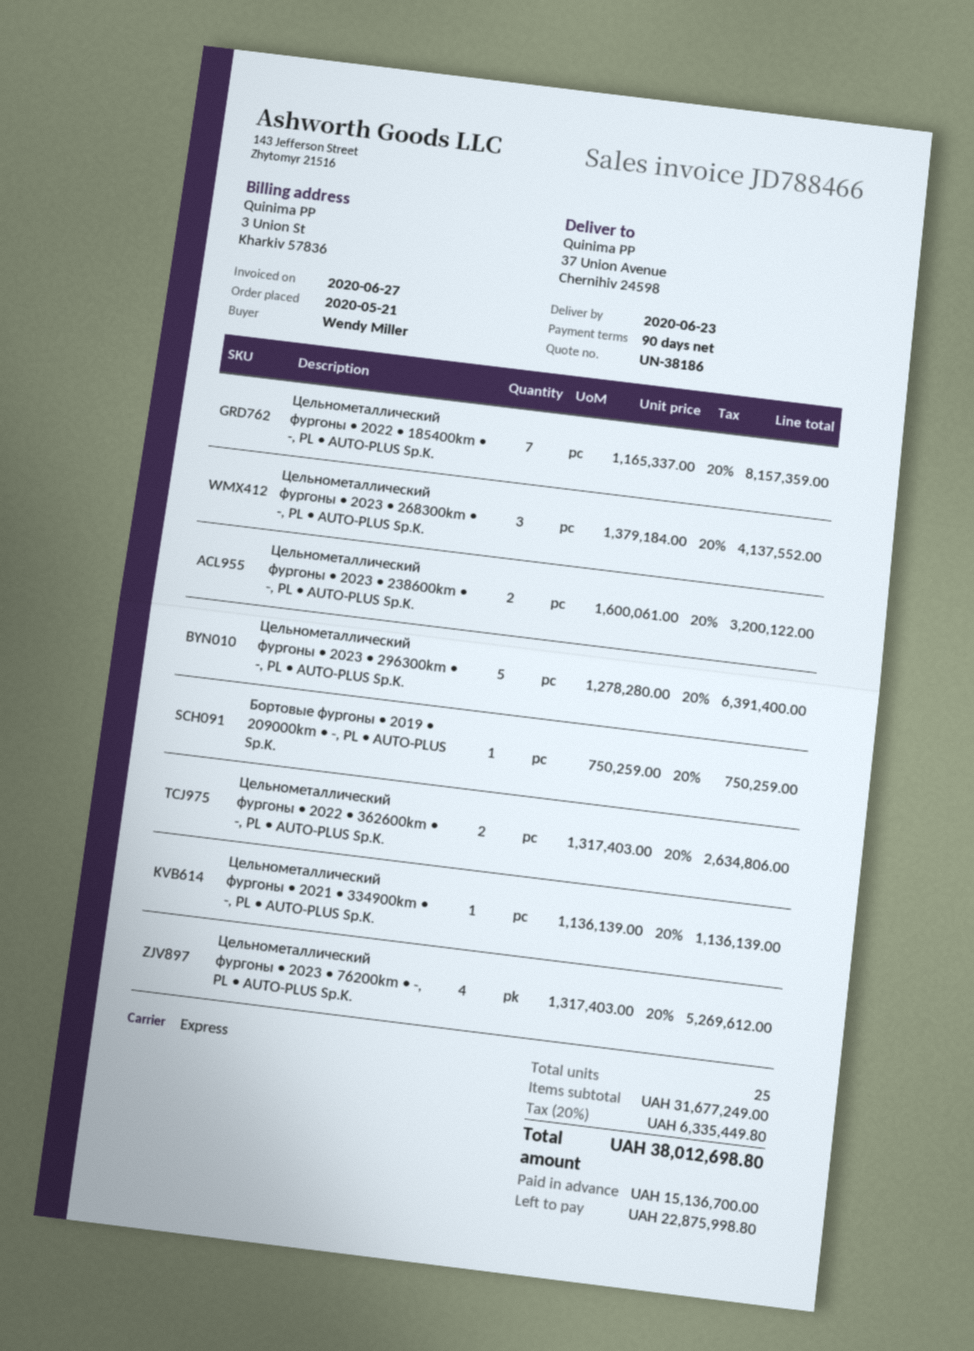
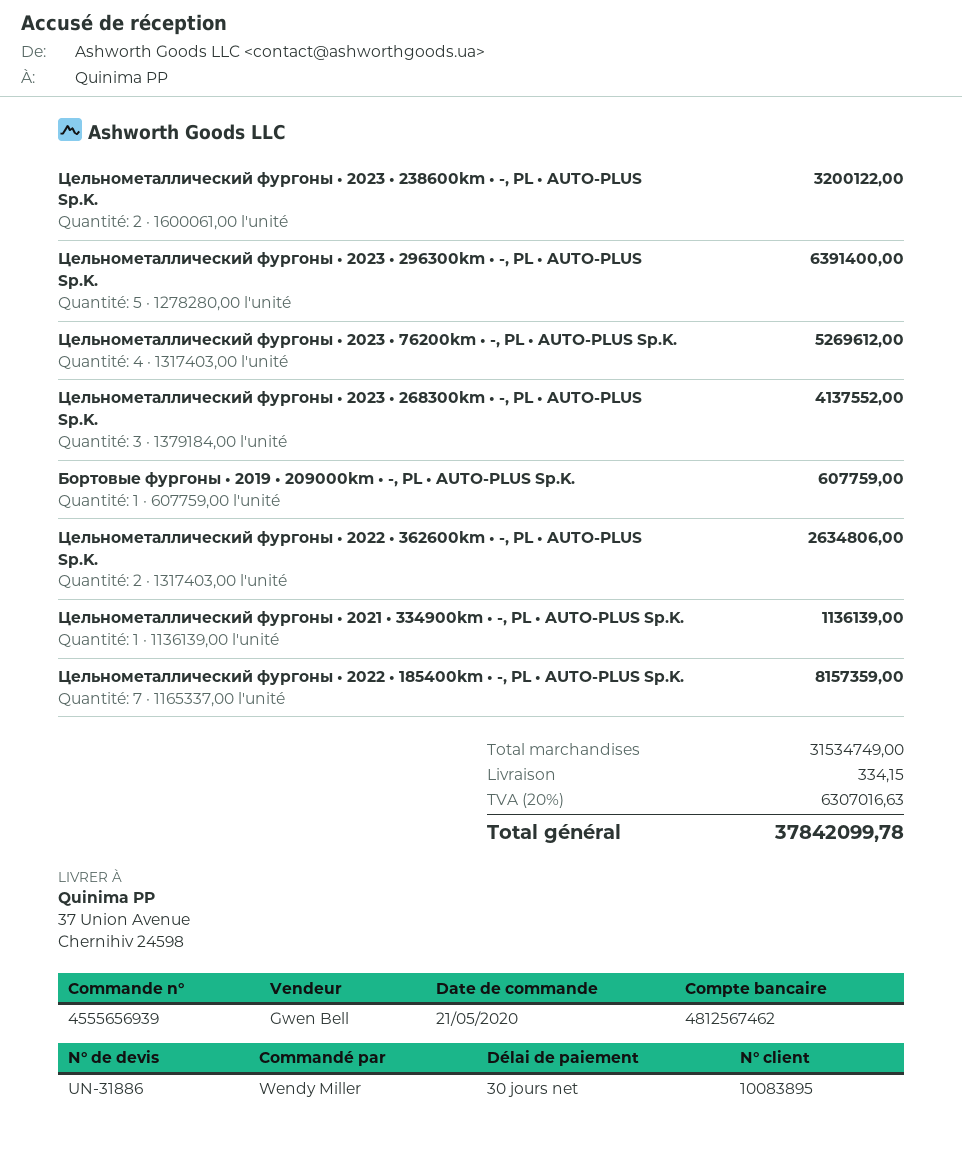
quote number: UN-38186 -> UN-31886
payment terms: 90 days -> 30 days
Бортовые фургоны • 2019 • 209000km • -, PL • AUTO-PLUS Sp.K.: 1 x 750259.00 = 750259.00 -> 1 x 607759.00 = 607759.00
subtotal: 31677249.00 -> 31534749.00
shipping: none -> 334.15
tax: 20% = 6335449.80 -> 20% = 6307016.63
total: 38012698.80 -> 37842099.78

